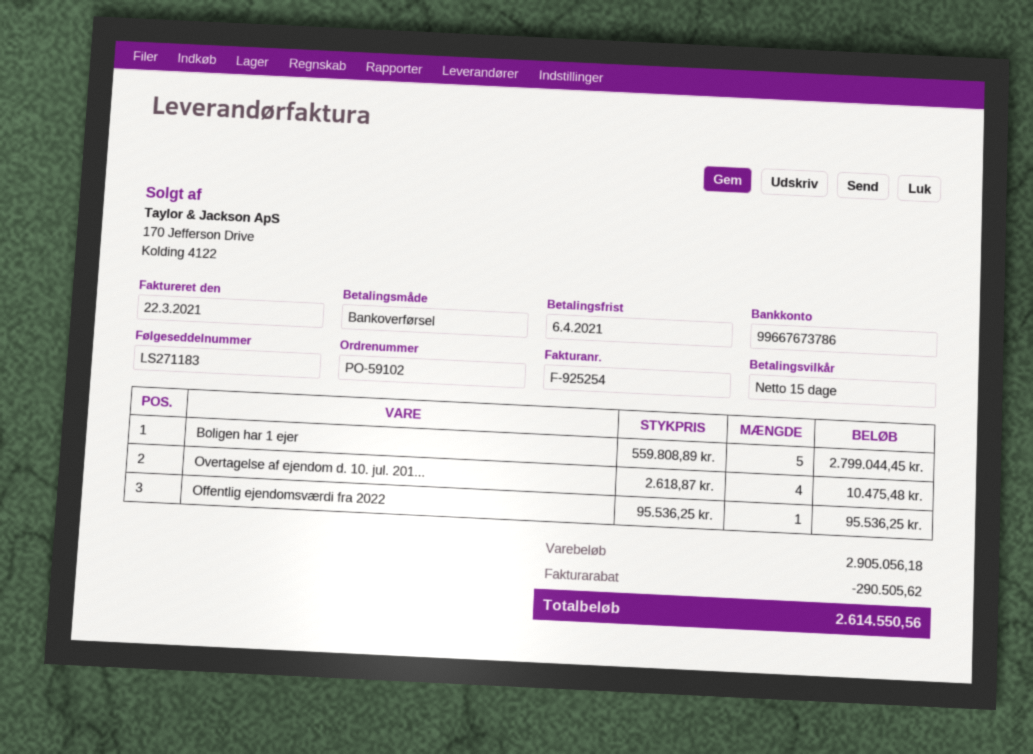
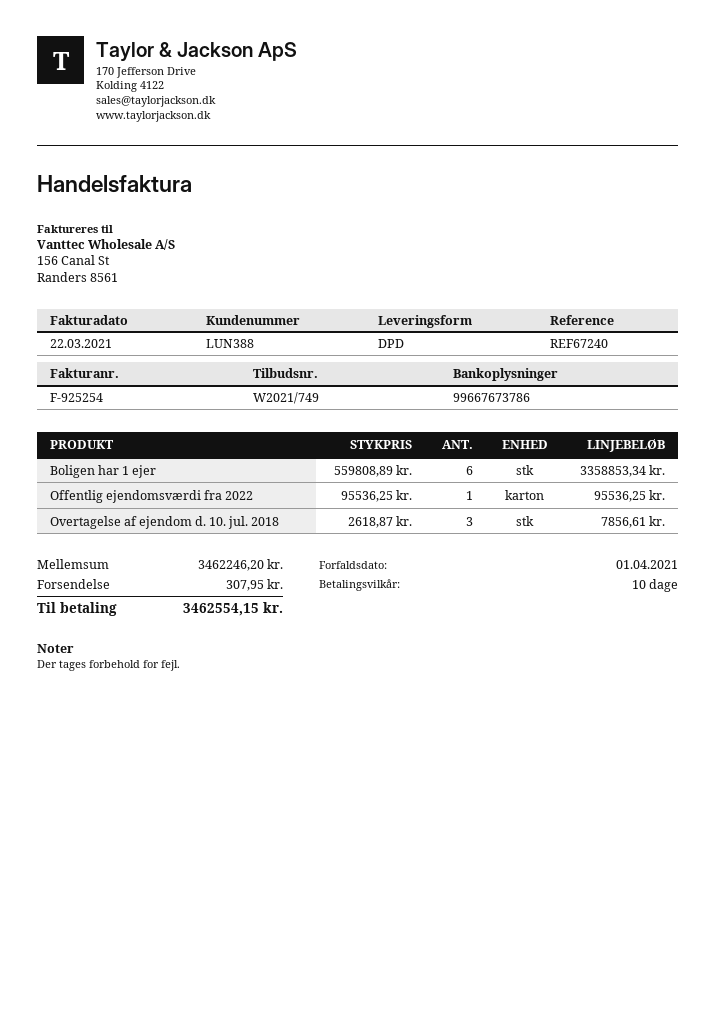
payment terms: 15 days -> 10 days
due date: 2021-04-06 -> 2021-04-01
Boligen har 1 ejer: 5 x 559808.89 = 2799044.45 -> 6 x 559808.89 = 3358853.34
Overtagelse af ejendom d. 10. jul. 201...: 4 x 2618.87 = 10475.48 -> 3 x 2618.87 = 7856.61
subtotal: 2905056.18 -> 3462246.20
discount: 290505.62 -> none
shipping: none -> 307.95
total: 2614550.56 -> 3462554.15

